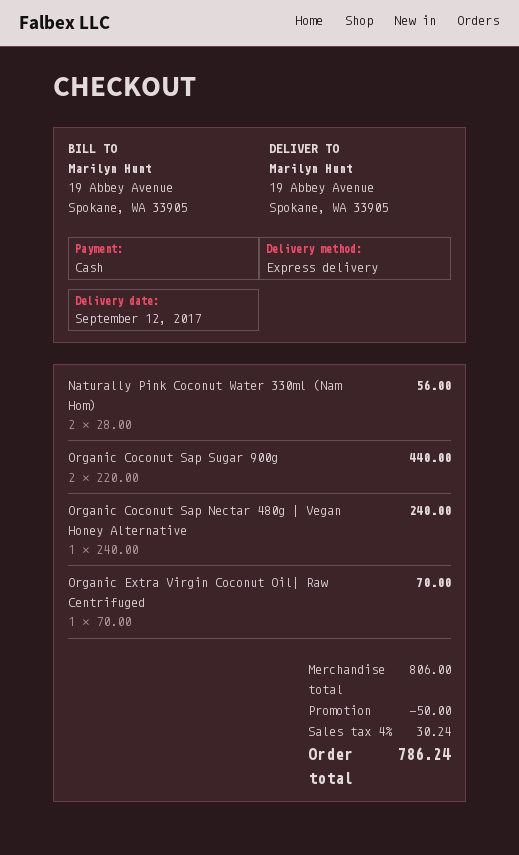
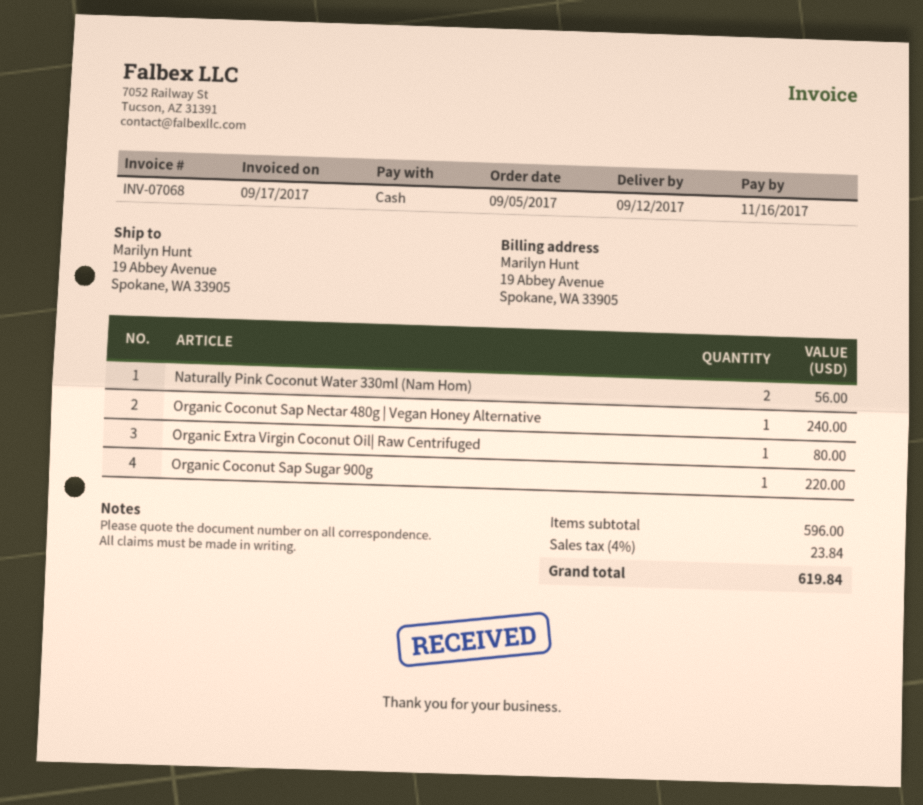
Organic Coconut Sap Sugar 900g: 2 for 440.00 -> 1 for 220.00
Organic Extra Virgin Coconut Oil| Raw Centrifuged: 1 for 70.00 -> 1 for 80.00
subtotal: 806.00 -> 596.00
discount: 50.00 -> none
tax: 4% = 30.24 -> 4% = 23.84
total: 786.24 -> 619.84

